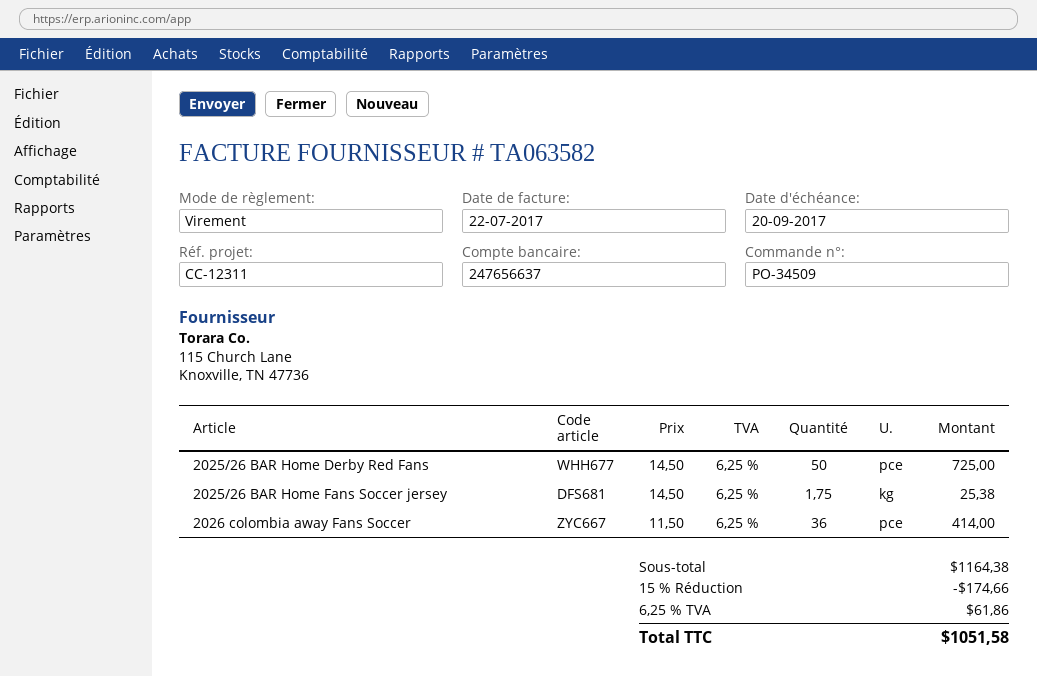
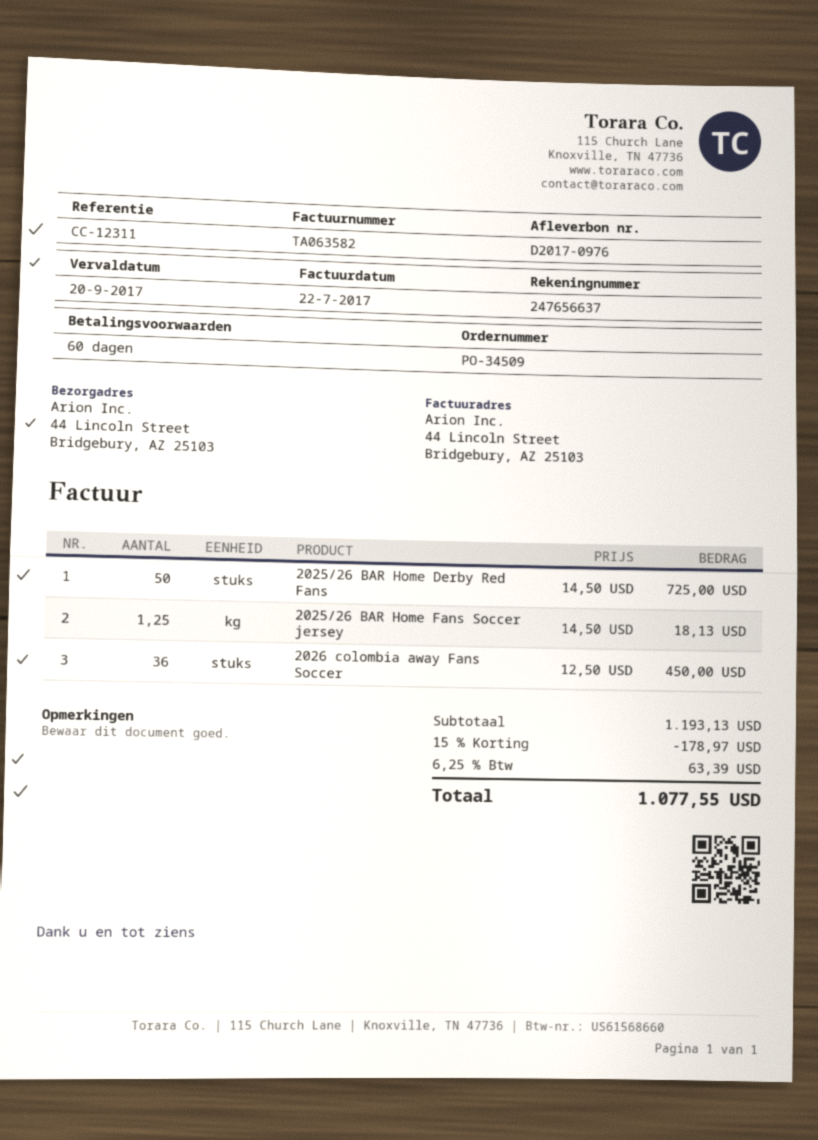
2025/26 BAR Home Fans Soccer jersey: 1.75 x 14.50 = 25.38 -> 1.25 x 14.50 = 18.13
2026 colombia away Fans Soccer: 36 x 11.50 = 414.00 -> 36 x 12.50 = 450.00
subtotal: 1164.38 -> 1193.13
discount: 15% = 174.66 -> 15% = 178.97
tax: 6.25% = 61.86 -> 6.25% = 63.39
total: 1051.58 -> 1077.55

